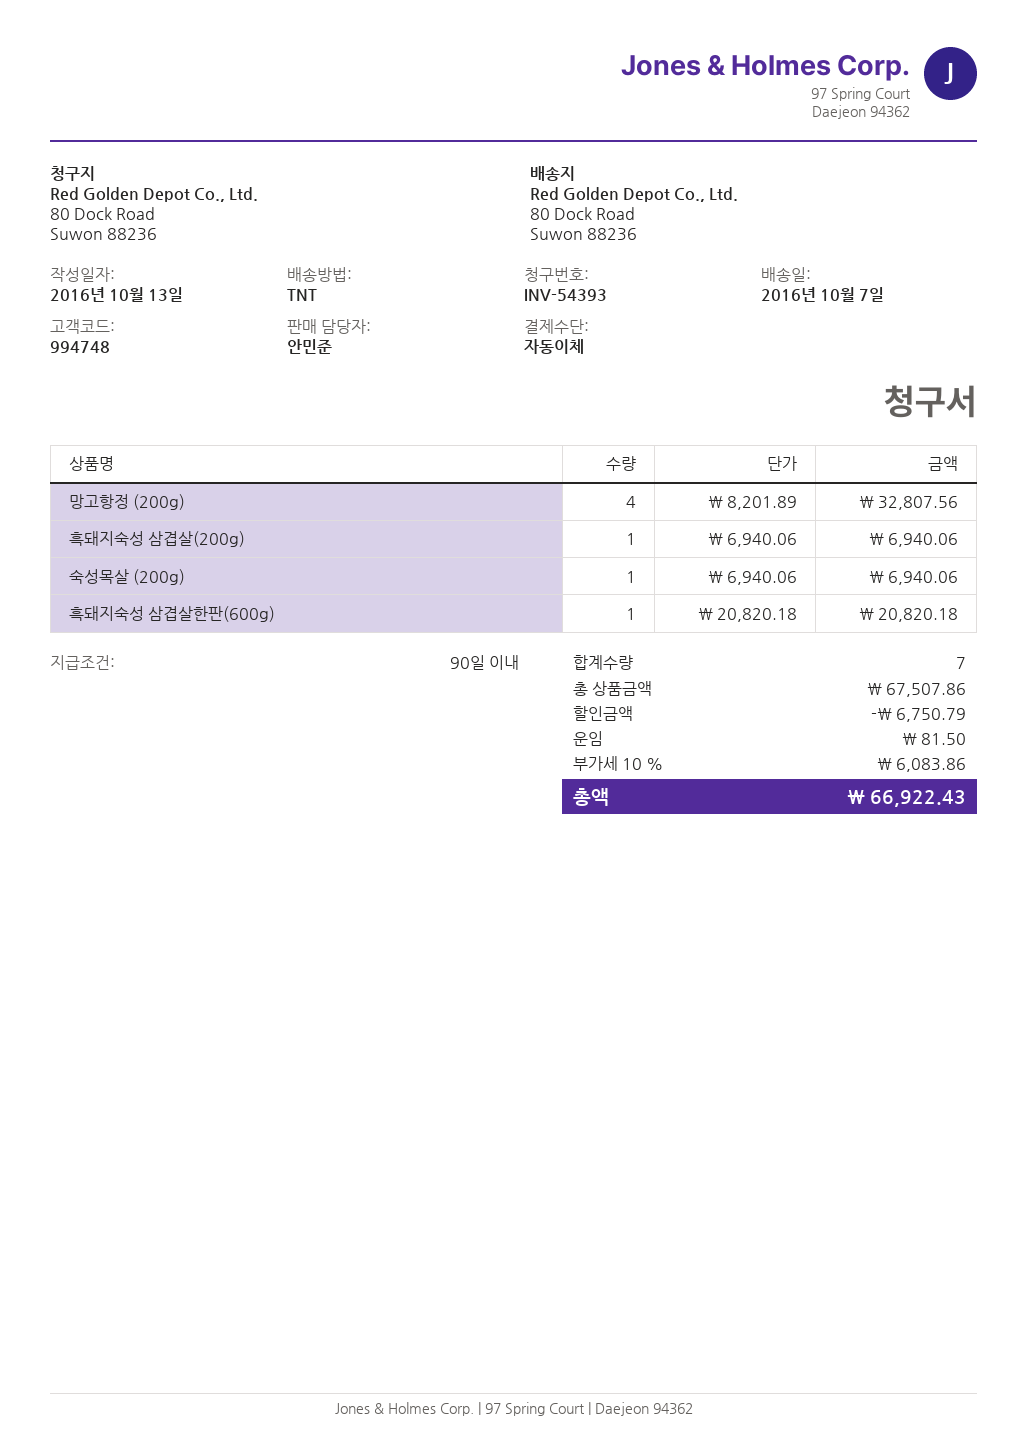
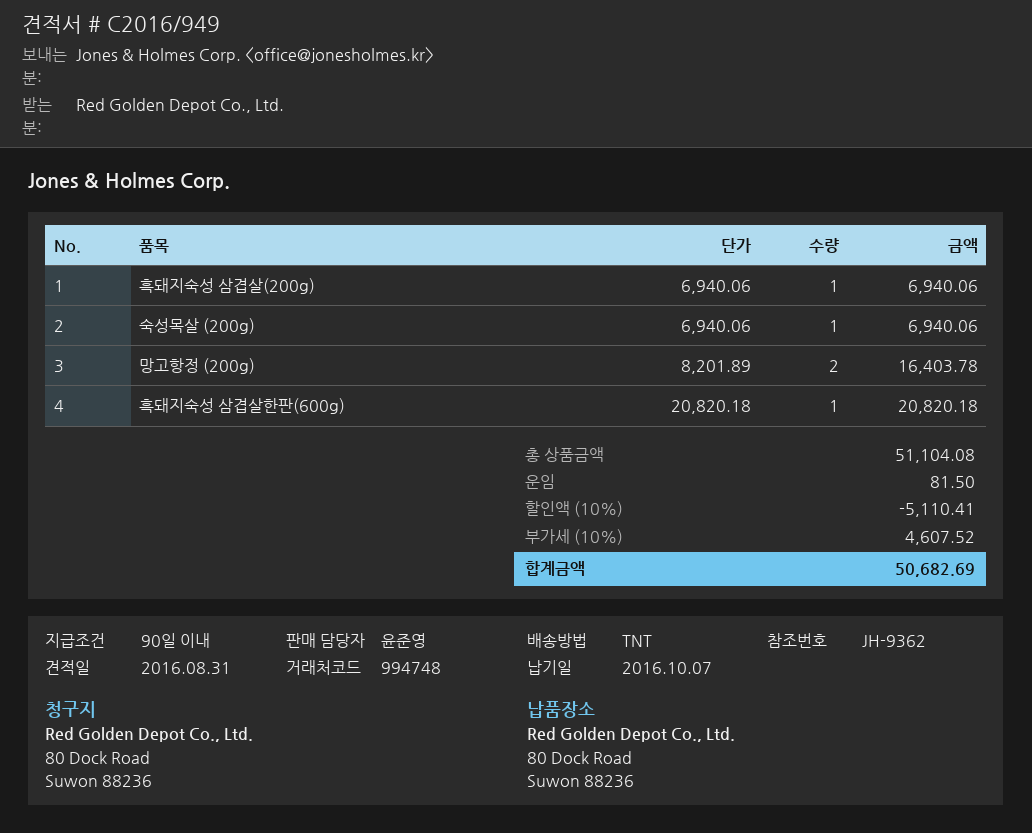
sales rep: 안민준 -> 윤준영
망고항정 (200g): 4 x 8201.89 = 32807.56 -> 2 x 8201.89 = 16403.78
subtotal: 67507.86 -> 51104.08
discount: 6750.79 -> 5110.41
tax: 10% = 6083.86 -> 10% = 4607.52
total: 66922.43 -> 50682.69

